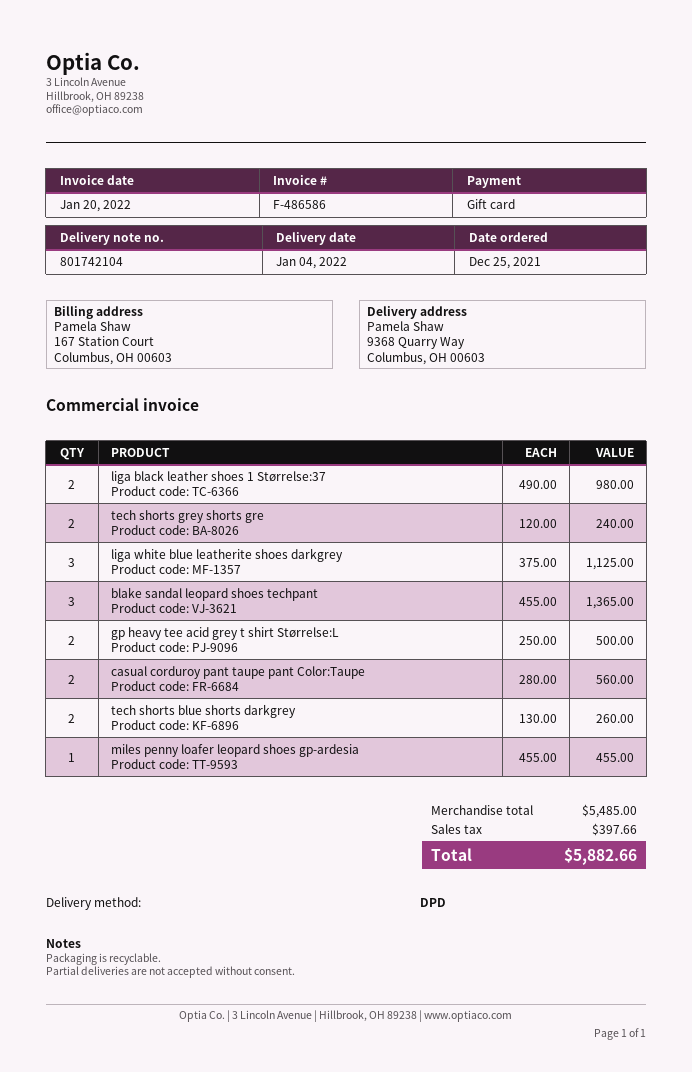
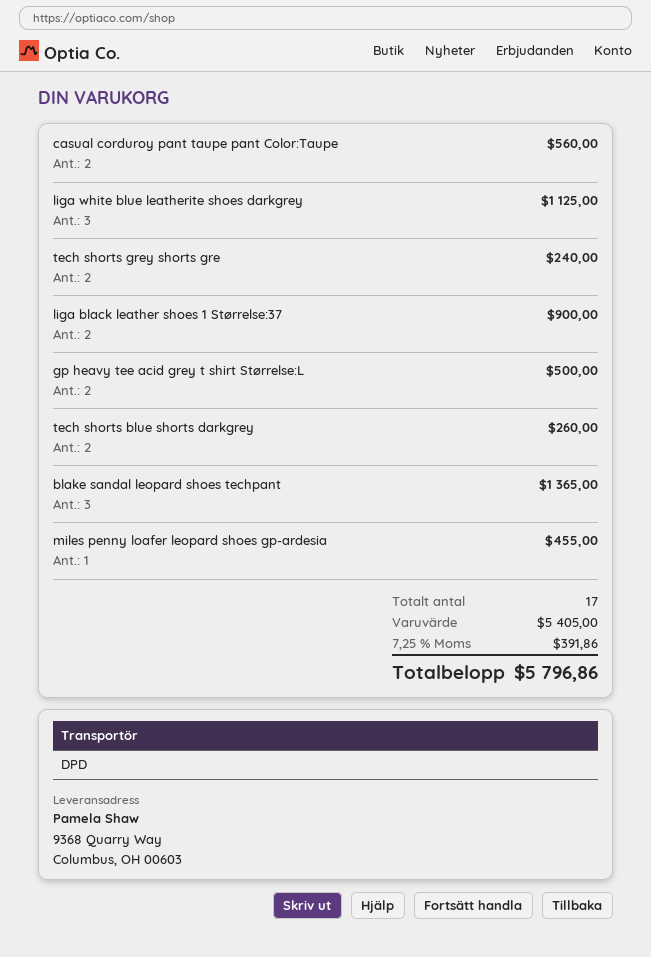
liga black leather shoes 1 Størrelse:37: 2 for 980.00 -> 2 for 900.00
subtotal: 5485.00 -> 5405.00
tax: 397.66 -> 391.86
total: 5882.66 -> 5796.86

